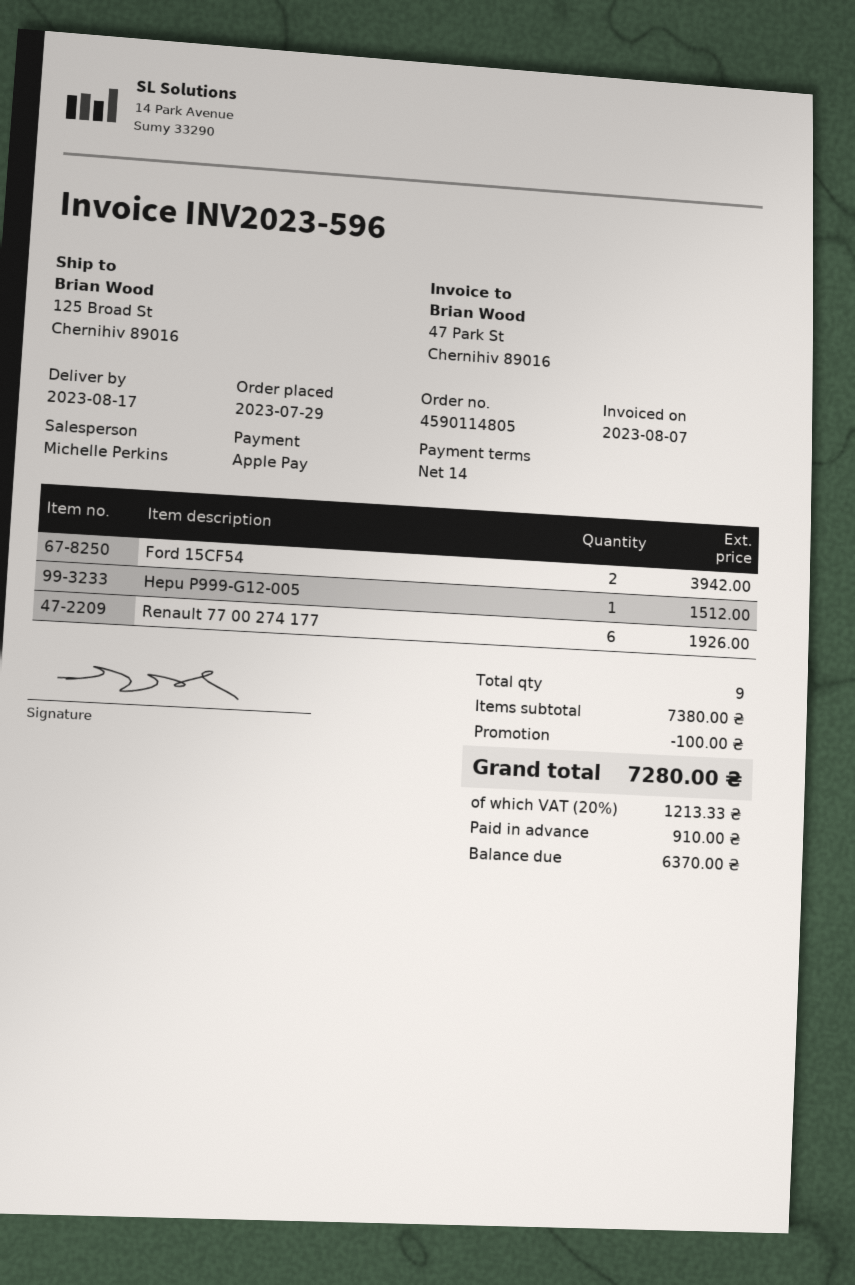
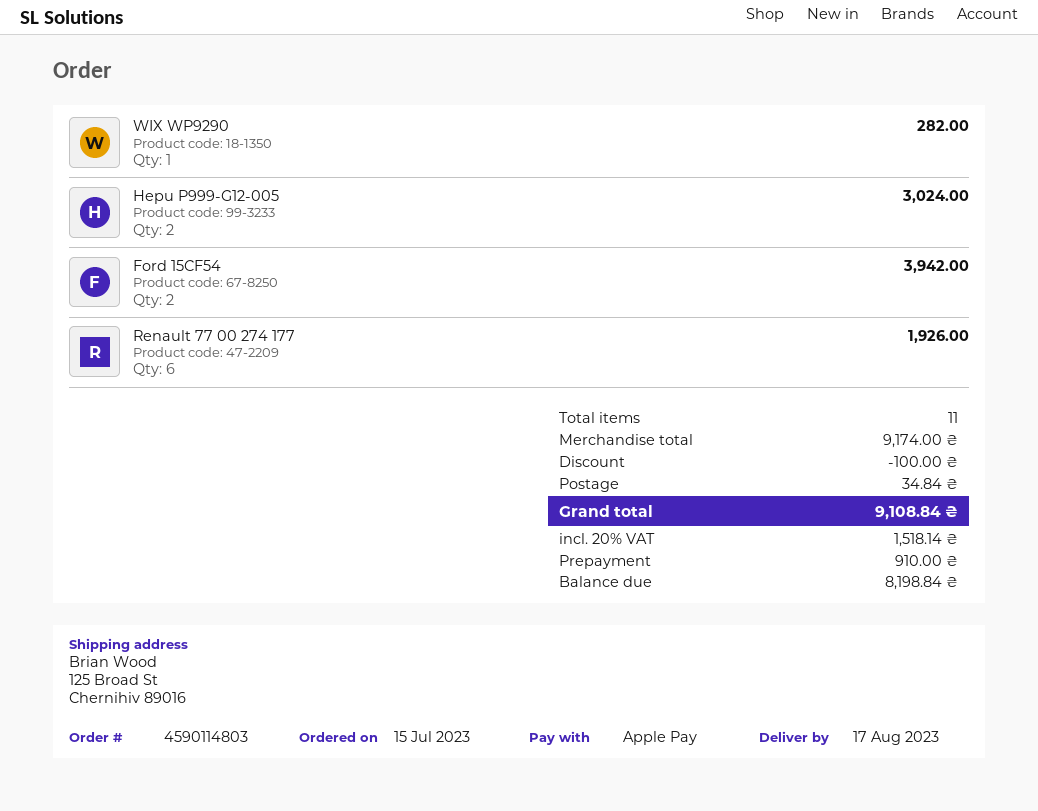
order number: 4590114805 -> 4590114803
order date: 2023-07-29 -> 2023-07-15
Hepu P999-G12-005: 1 for 1512.00 -> 2 for 3024.00
WIX WP9290: none -> 1 for 282.00
total quantity: 9 -> 11
subtotal: 7380.00 -> 9174.00
shipping: none -> 34.84
tax: 20% = 1213.33 -> 20% = 1518.14
total: 7280.00 -> 9108.84
balance: 6370.00 -> 8198.84

